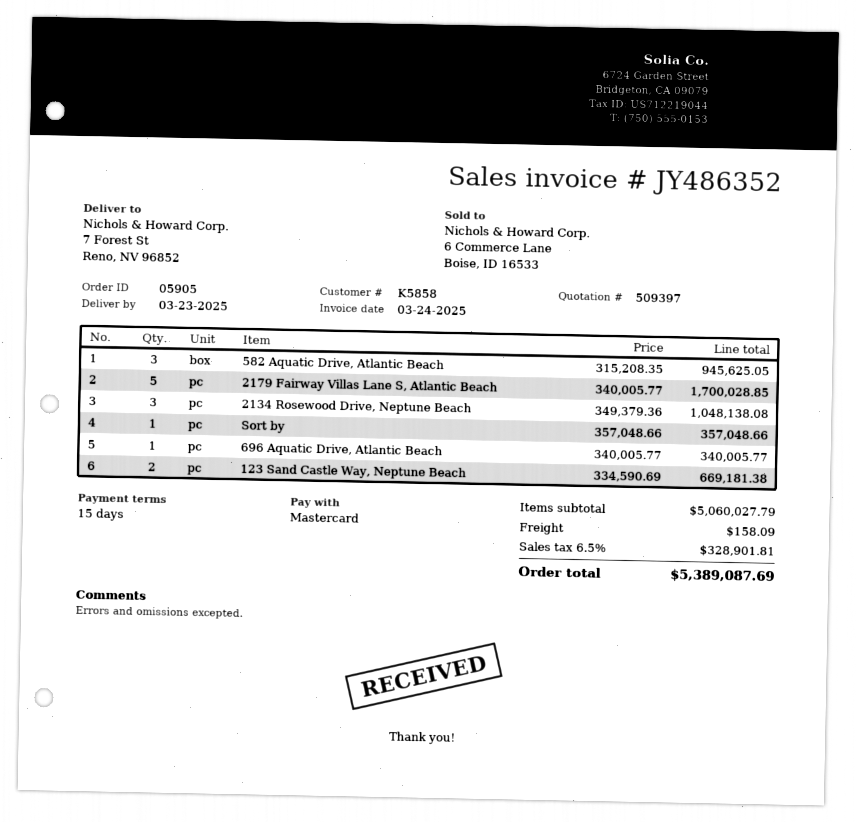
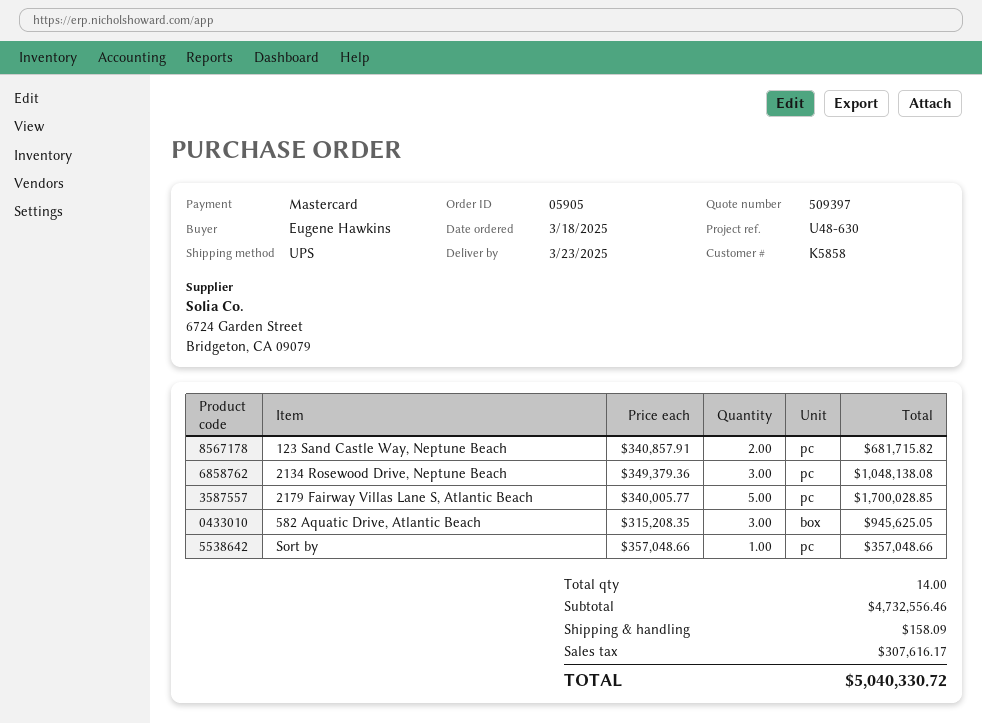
696 Aquatic Drive, Atlantic Beach: 1 x 340005.77 = 340005.77 -> none
123 Sand Castle Way, Neptune Beach: 2 x 334590.69 = 669181.38 -> 2 x 340857.91 = 681715.82
subtotal: 5060027.79 -> 4732556.46
tax: 328901.81 -> 307616.17
total: 5389087.69 -> 5040330.72

